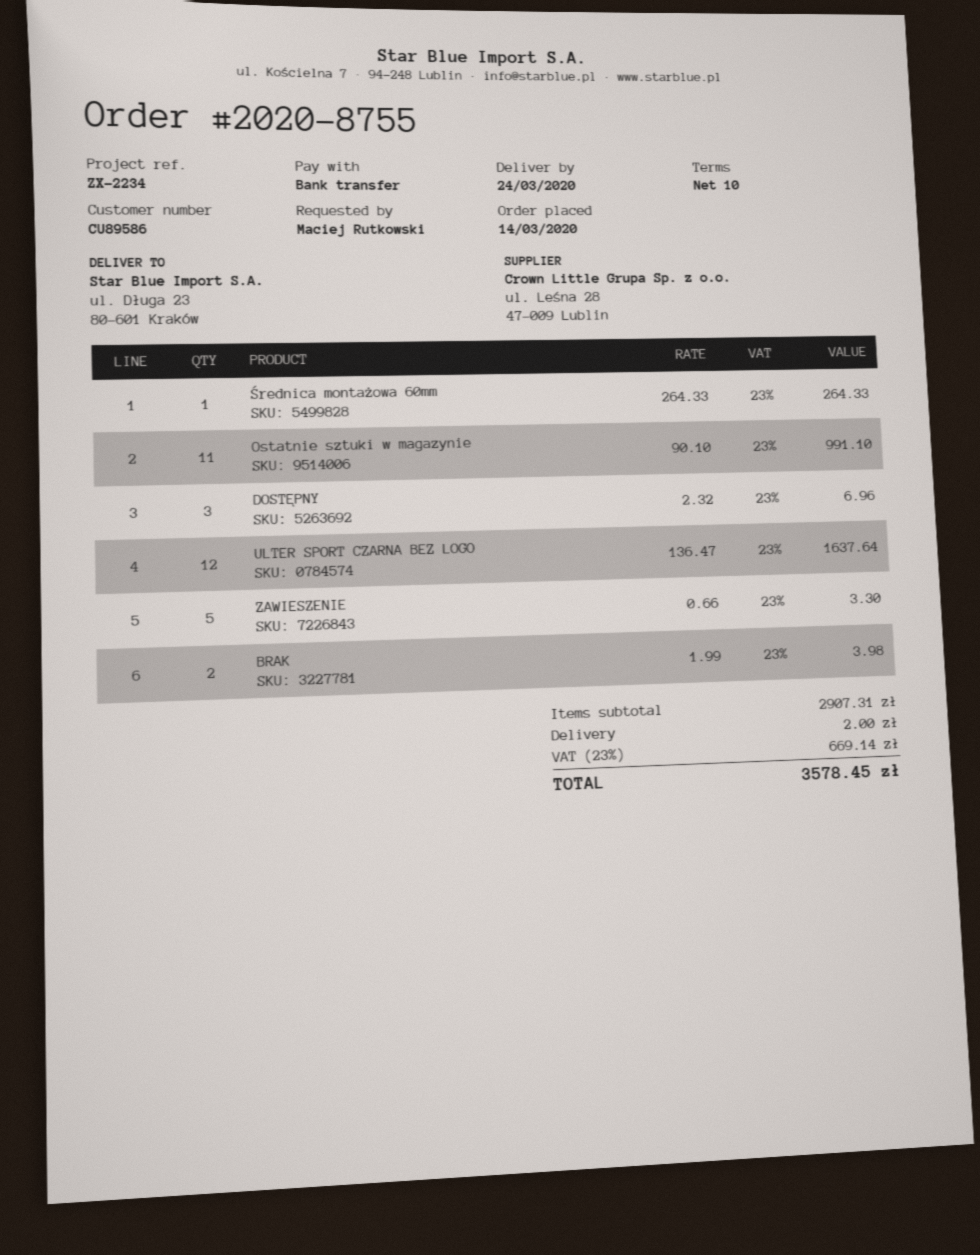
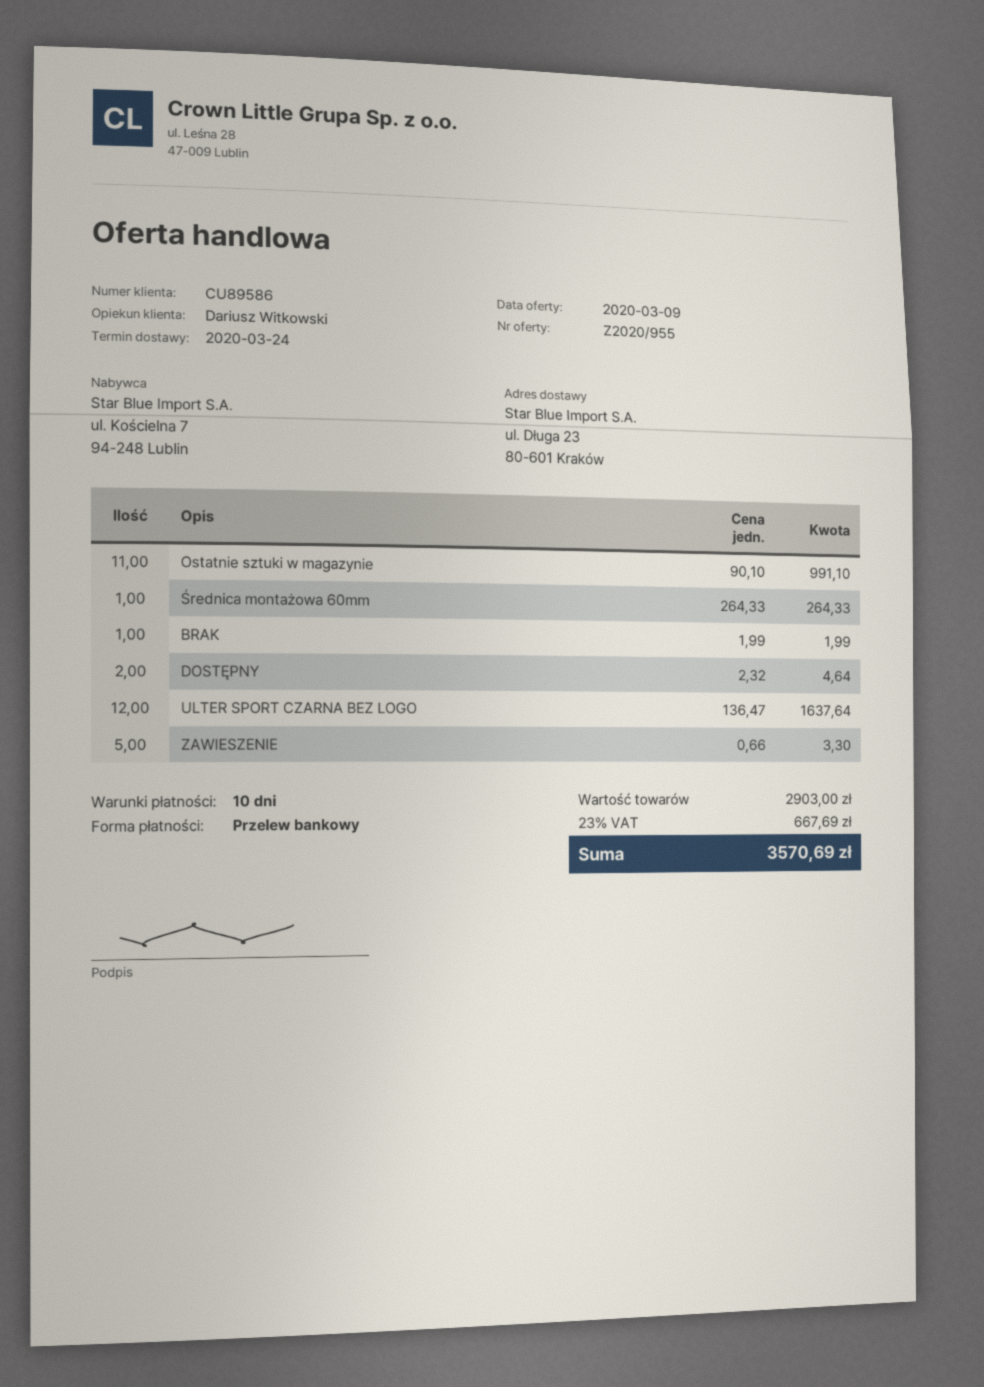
DOSTĘPNY: 3 x 2.32 = 6.96 -> 2 x 2.32 = 4.64
BRAK: 2 x 1.99 = 3.98 -> 1 x 1.99 = 1.99
subtotal: 2907.31 -> 2903.00
shipping: 2.00 -> none
tax: 23% = 669.14 -> 23% = 667.69
total: 3578.45 -> 3570.69

